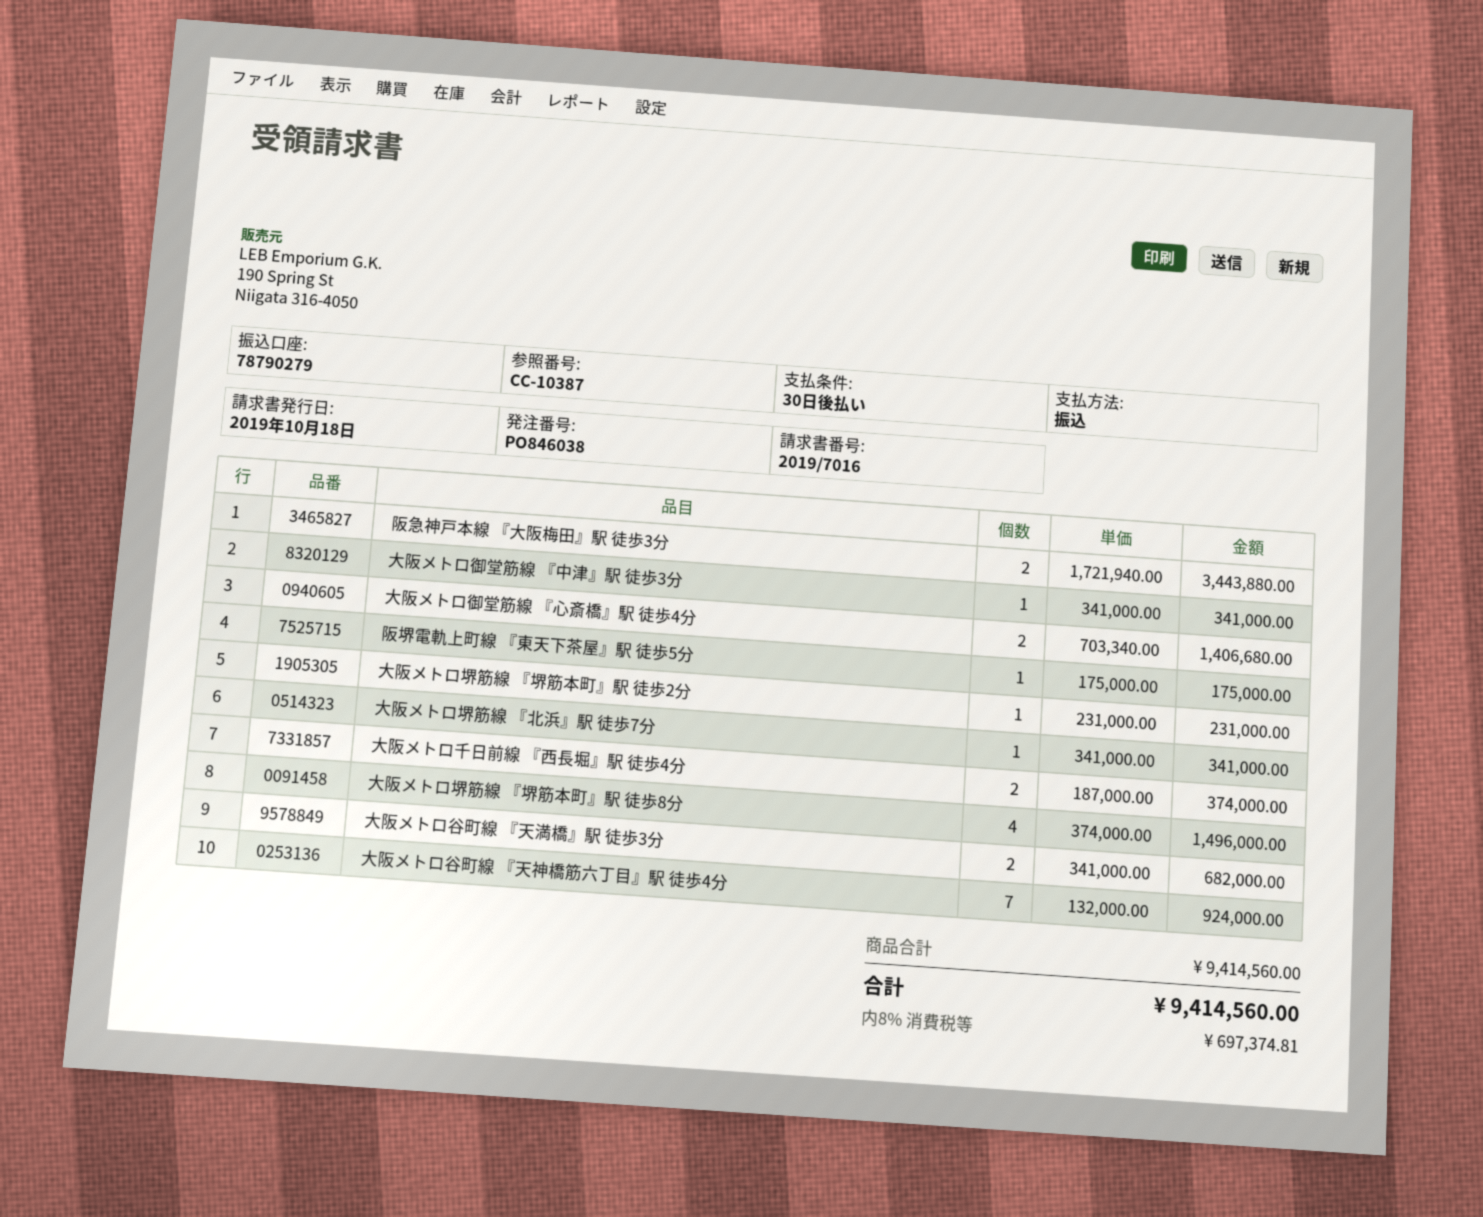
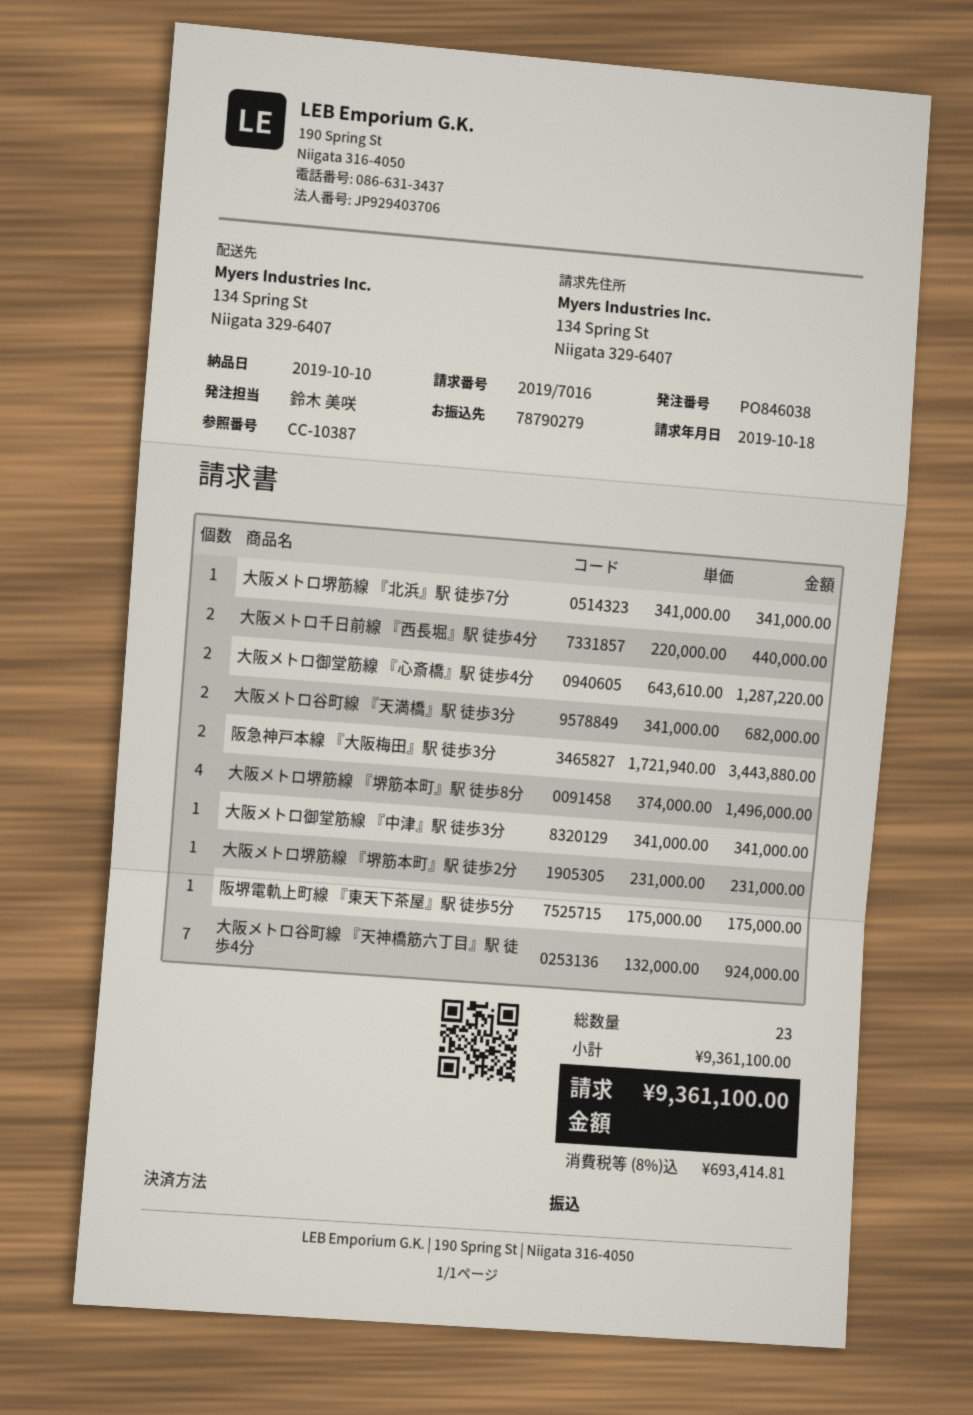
大阪メトロ御堂筋線 『心斎橋』駅 徒歩4分: 2 x 703340.00 = 1406680.00 -> 2 x 643610.00 = 1287220.00
大阪メトロ千日前線 『西長堀』駅 徒歩4分: 2 x 187000.00 = 374000.00 -> 2 x 220000.00 = 440000.00
subtotal: 9414560.00 -> 9361100.00
tax: 8% = 697374.81 -> 8% = 693414.81
total: 9414560.00 -> 9361100.00

